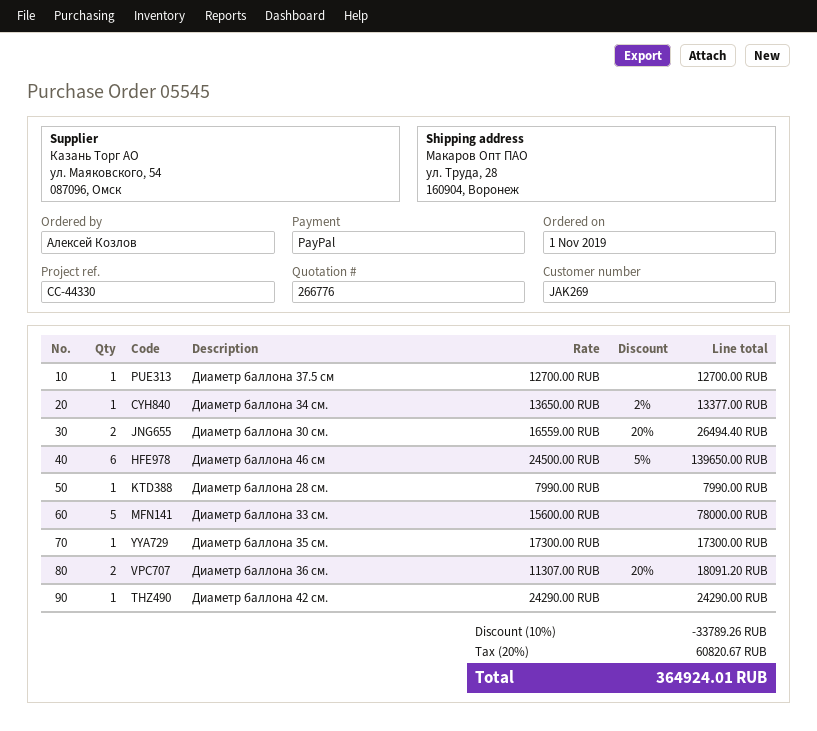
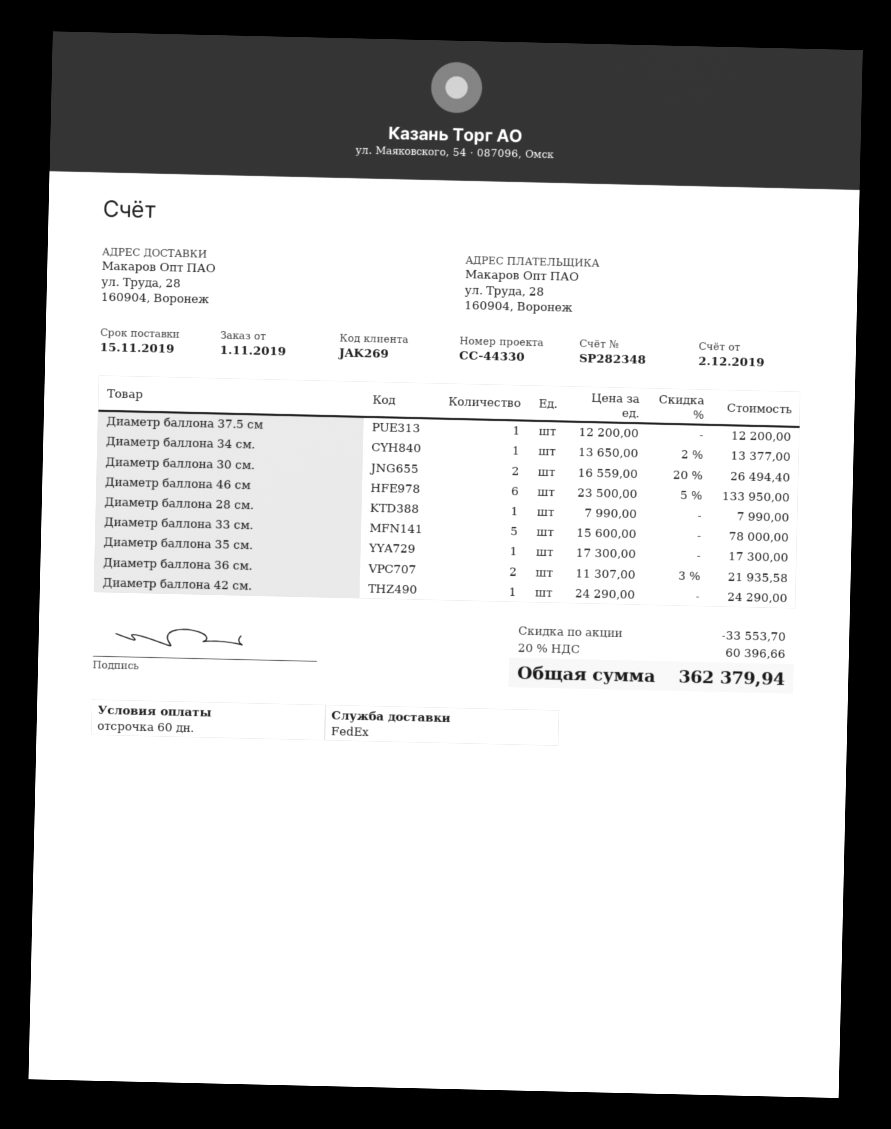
Диаметр баллона 37.5 см: 1 x 12700.00 = 12700.00 -> 1 x 12200.00 = 12200.00
Диаметр баллона 46 см: 6 x 24500.00 - 5% = 139650.00 -> 6 x 23500.00 - 5% = 133950.00
Диаметр баллона 36 см.: 2 x 11307.00 - 20% = 18091.20 -> 2 x 11307.00 - 3% = 21935.58
discount: 33789.26 -> 33553.70
tax: 20% = 60820.67 -> 20% = 60396.66
total: 364924.01 -> 362379.94

